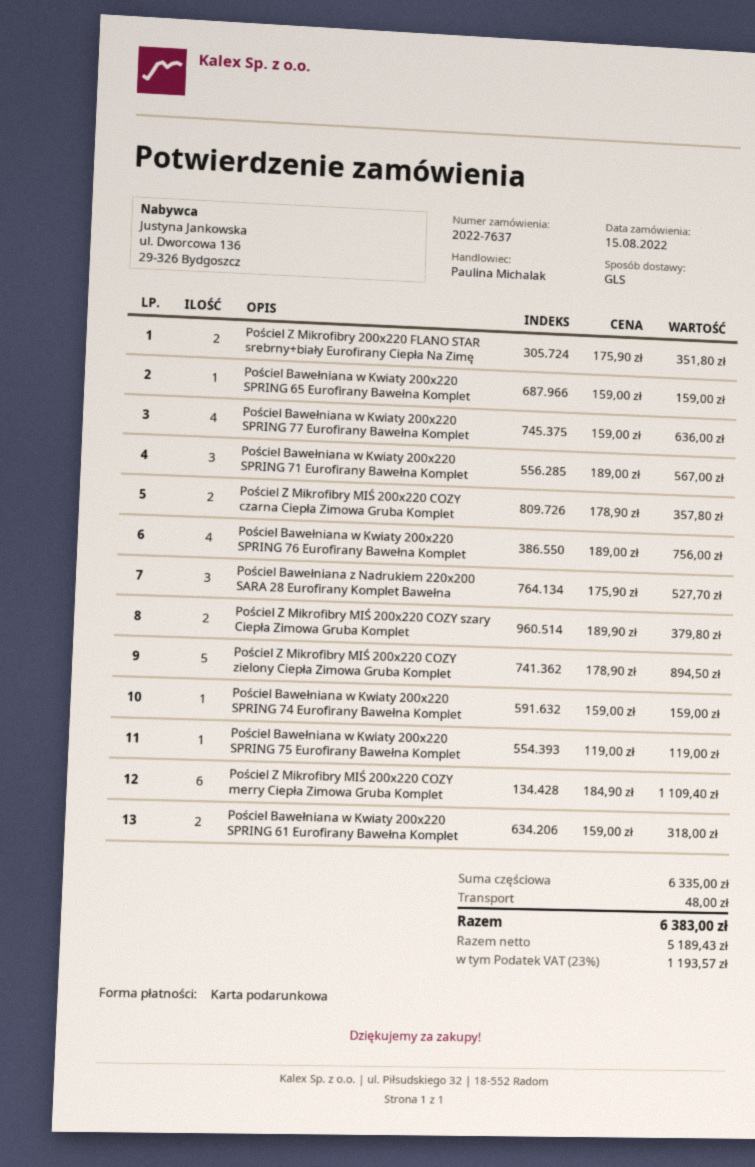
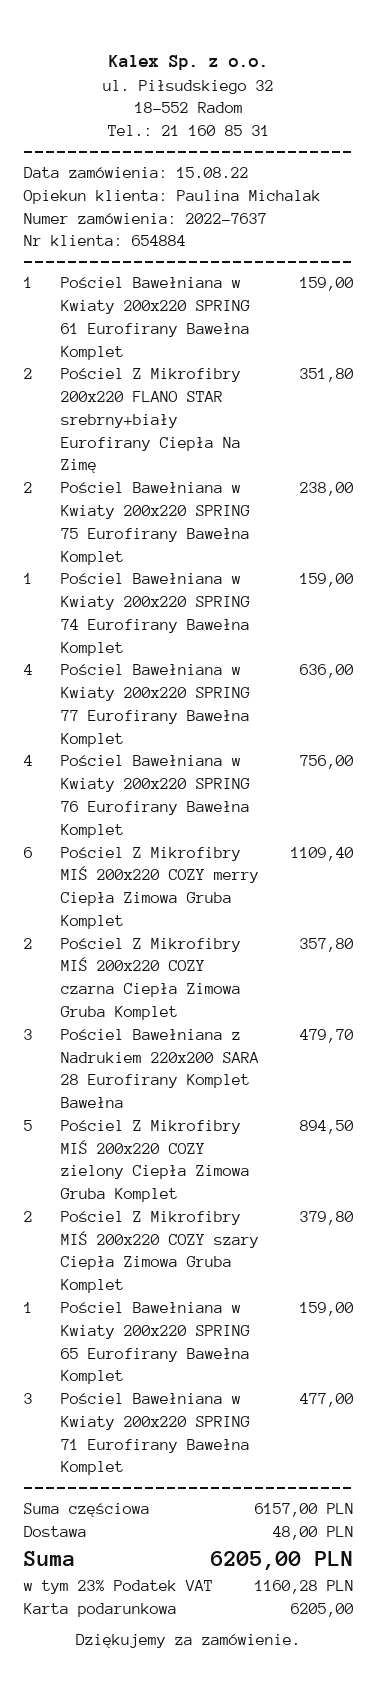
Pościel Bawełniana w Kwiaty 200x220 SPRING 71 Eurofirany Bawełna Komplet: 3 for 567.00 -> 3 for 477.00
Pościel Bawełniana z Nadrukiem 220x200 SARA 28 Eurofirany Komplet Bawełna: 3 for 527.70 -> 3 for 479.70
Pościel Bawełniana w Kwiaty 200x220 SPRING 75 Eurofirany Bawełna Komplet: 1 for 119.00 -> 2 for 238.00
Pościel Bawełniana w Kwiaty 200x220 SPRING 61 Eurofirany Bawełna Komplet: 2 for 318.00 -> 1 for 159.00
subtotal: 6335.00 -> 6157.00
tax: 23% = 1193.57 -> 23% = 1160.28
total: 6383.00 -> 6205.00

